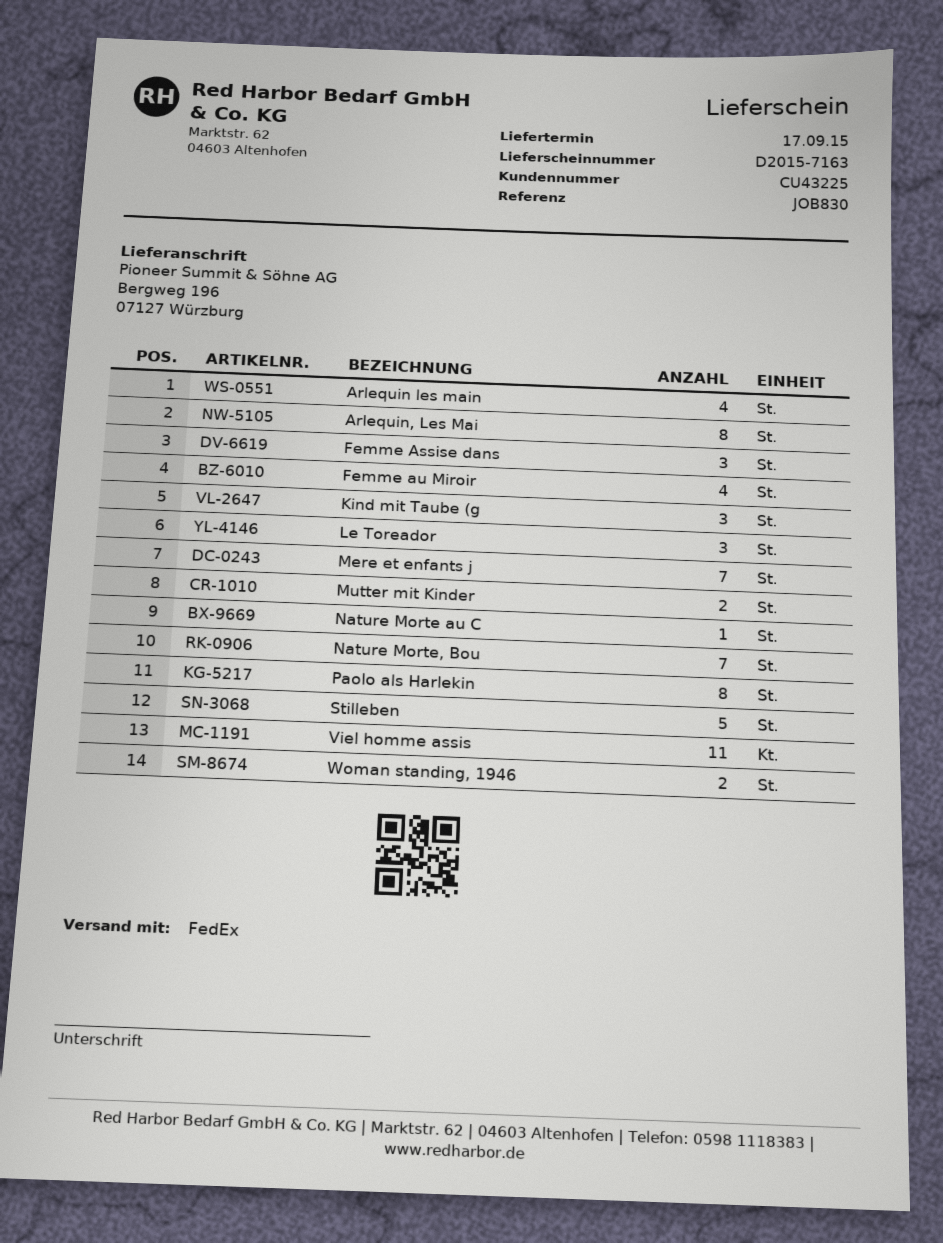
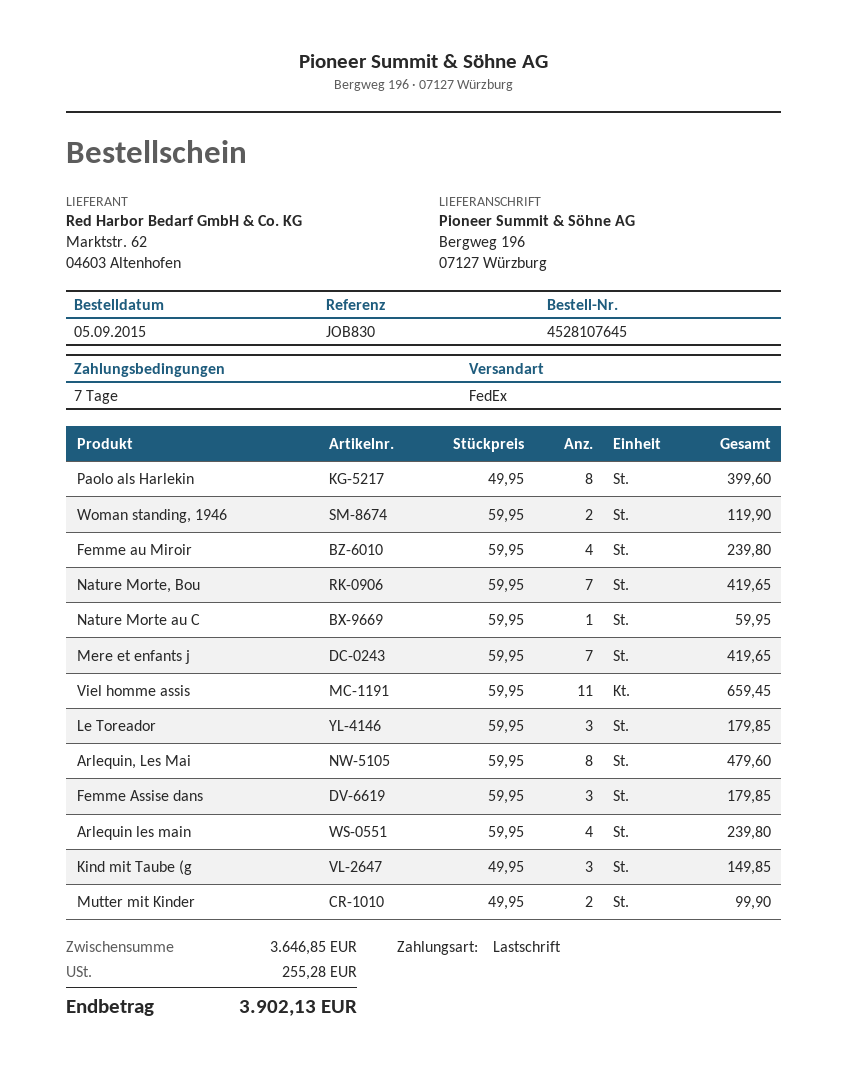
Stilleben: 5 -> none

